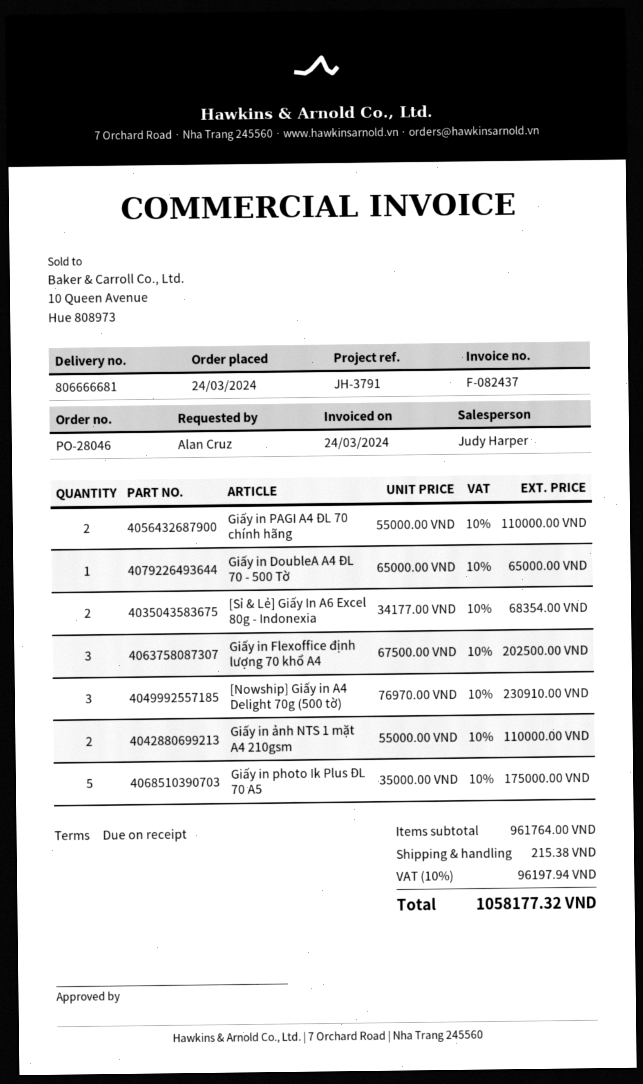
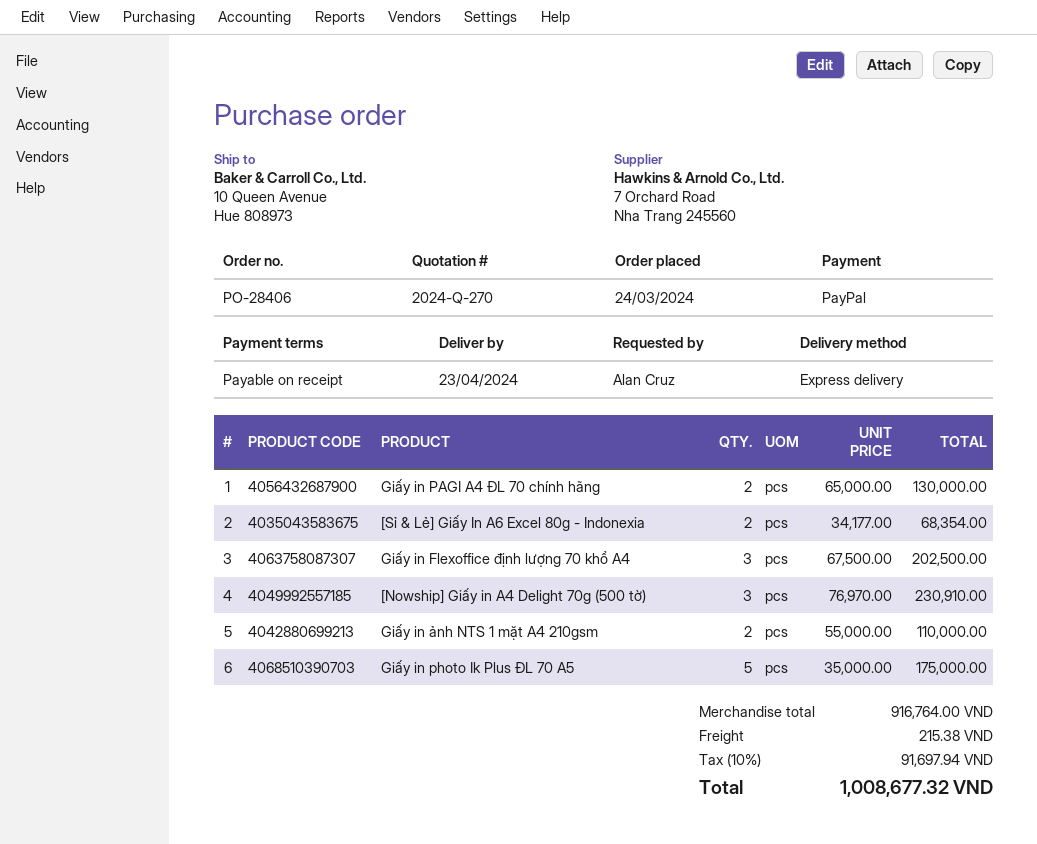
order number: PO-28046 -> PO-28406
Giấy in PAGI A4 ĐL 70 chính hãng: 2 x 55000.00 = 110000.00 -> 2 x 65000.00 = 130000.00
Giấy in DoubleA A4 ĐL 70 - 500 Tờ: 1 x 65000.00 = 65000.00 -> none
subtotal: 961764.00 -> 916764.00
tax: 10% = 96197.94 -> 10% = 91697.94
total: 1058177.32 -> 1008677.32

